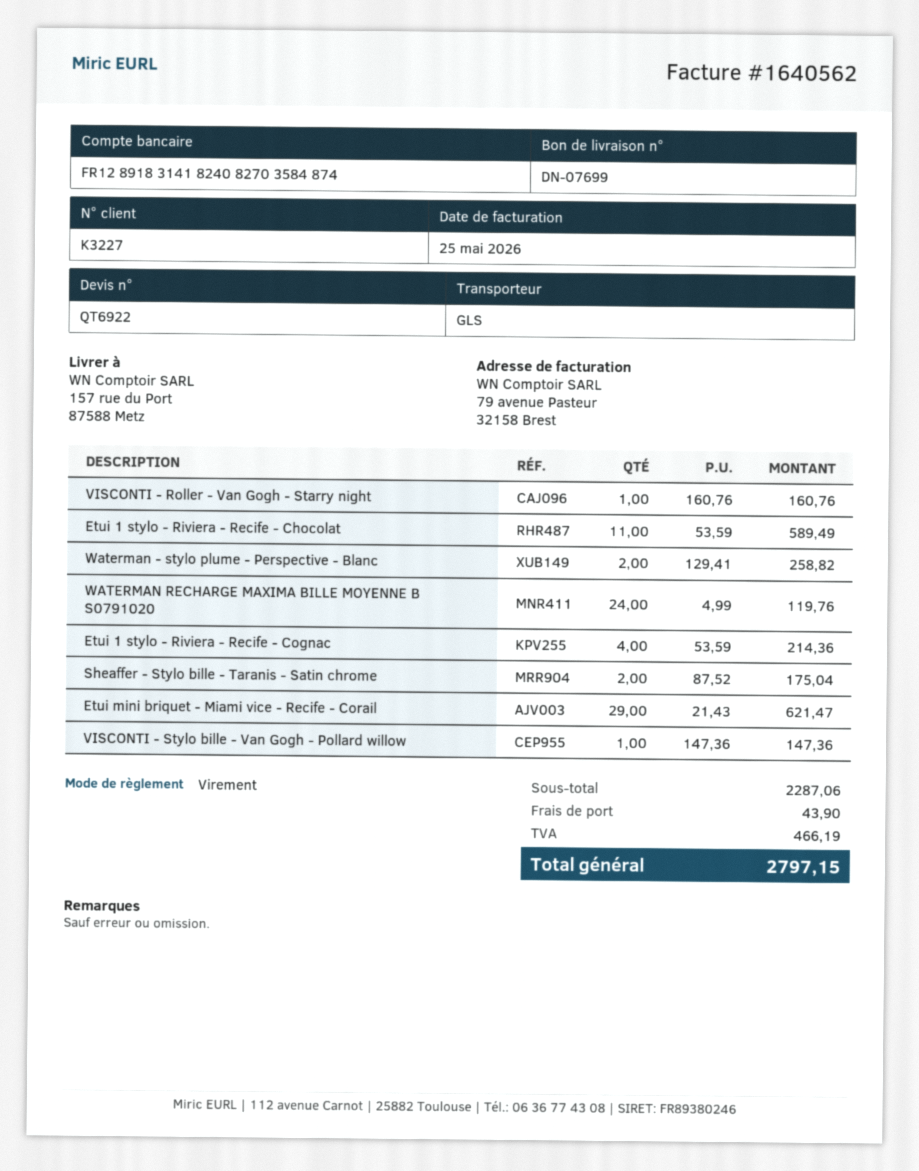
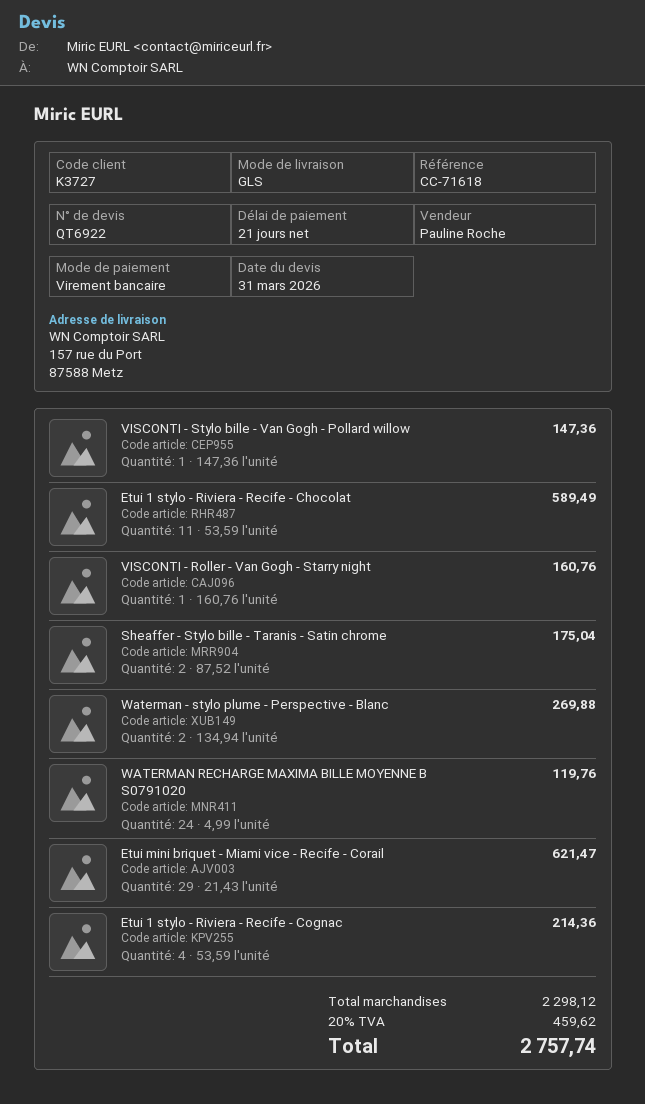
customer number: K3227 -> K3727
Waterman - stylo plume - Perspective - Blanc: 2 x 129.41 = 258.82 -> 2 x 134.94 = 269.88
subtotal: 2287.06 -> 2298.12
shipping: 43.90 -> none
tax: 466.19 -> 459.62
total: 2797.15 -> 2757.74

